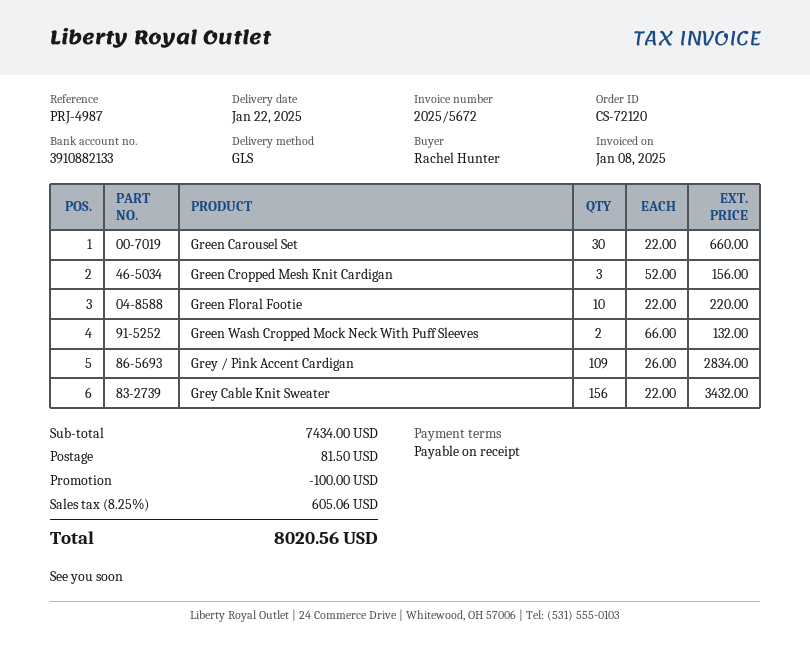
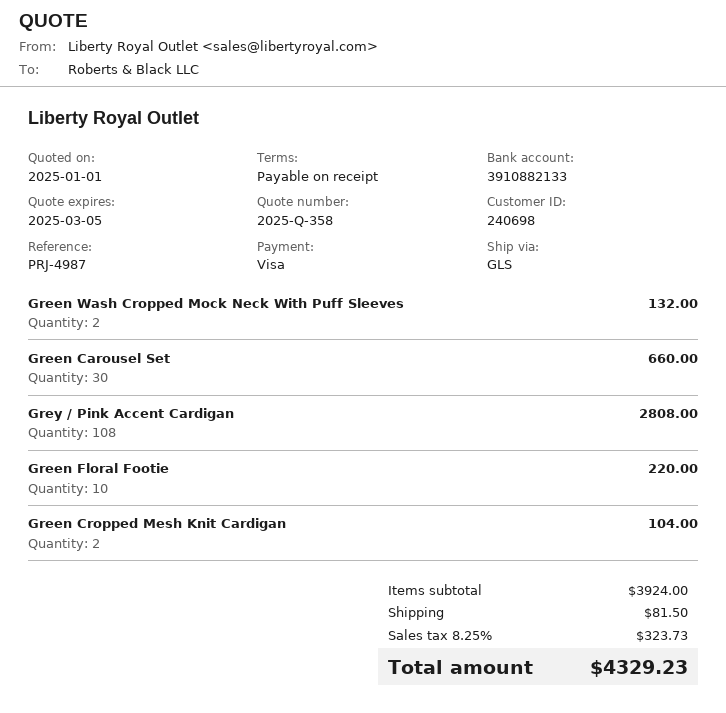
Green Cropped Mesh Knit Cardigan: 3 for 156.00 -> 2 for 104.00
Grey / Pink Accent Cardigan: 109 for 2834.00 -> 108 for 2808.00
Grey Cable Knit Sweater: 156 for 3432.00 -> none
subtotal: 7434.00 -> 3924.00
discount: 100.00 -> none
tax: 8.25% = 605.06 -> 8.25% = 323.73
total: 8020.56 -> 4329.23

